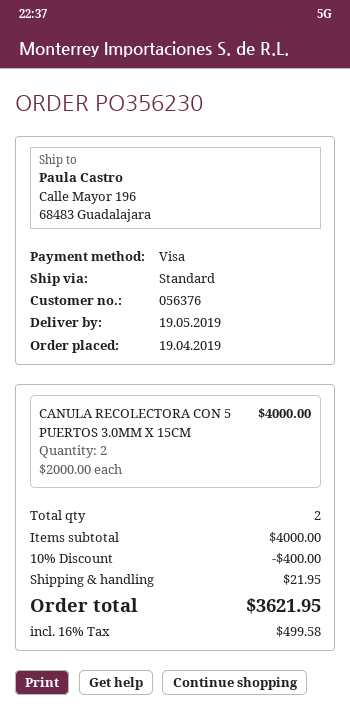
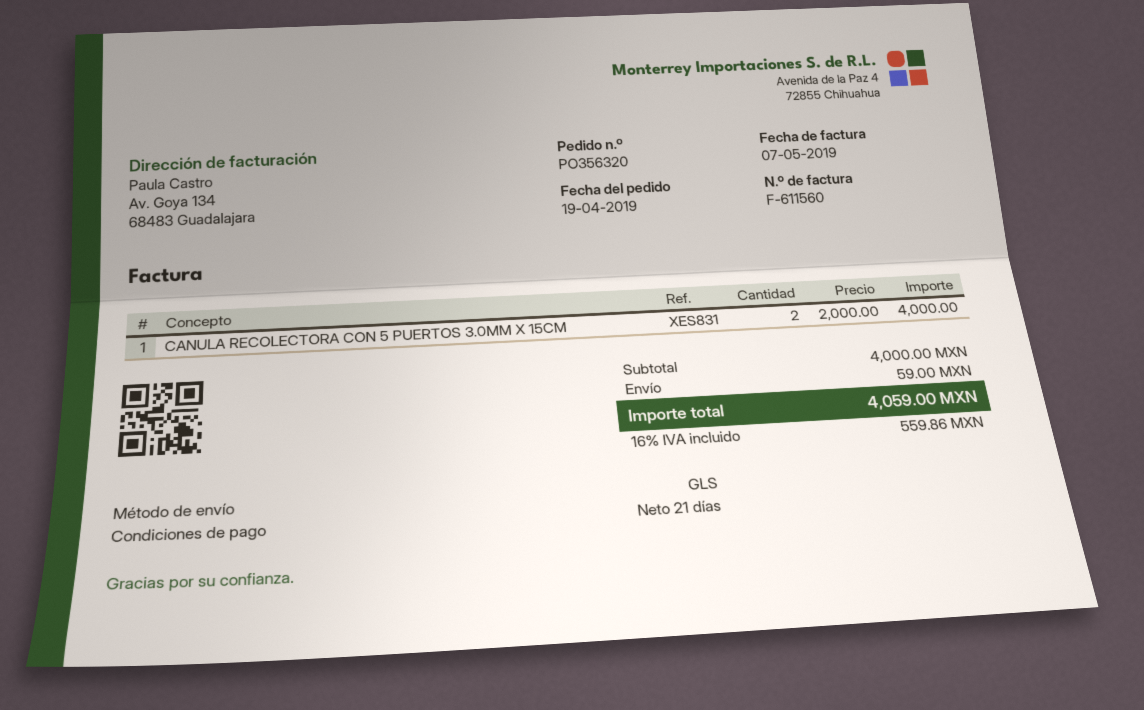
order number: PO356230 -> PO356320
shipping method: standard -> GLS
discount: 10% = 400.00 -> none
shipping: 21.95 -> 59.00
tax: 16% = 499.58 -> 16% = 559.86
total: 3621.95 -> 4059.00

